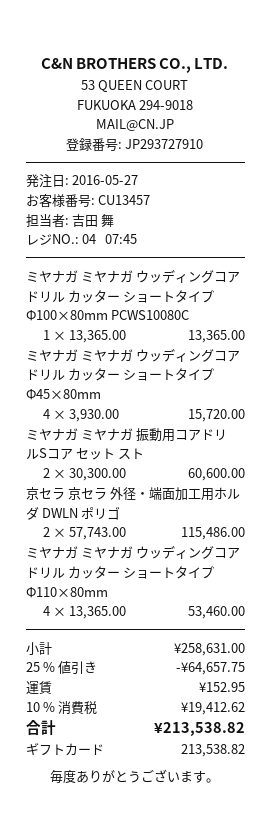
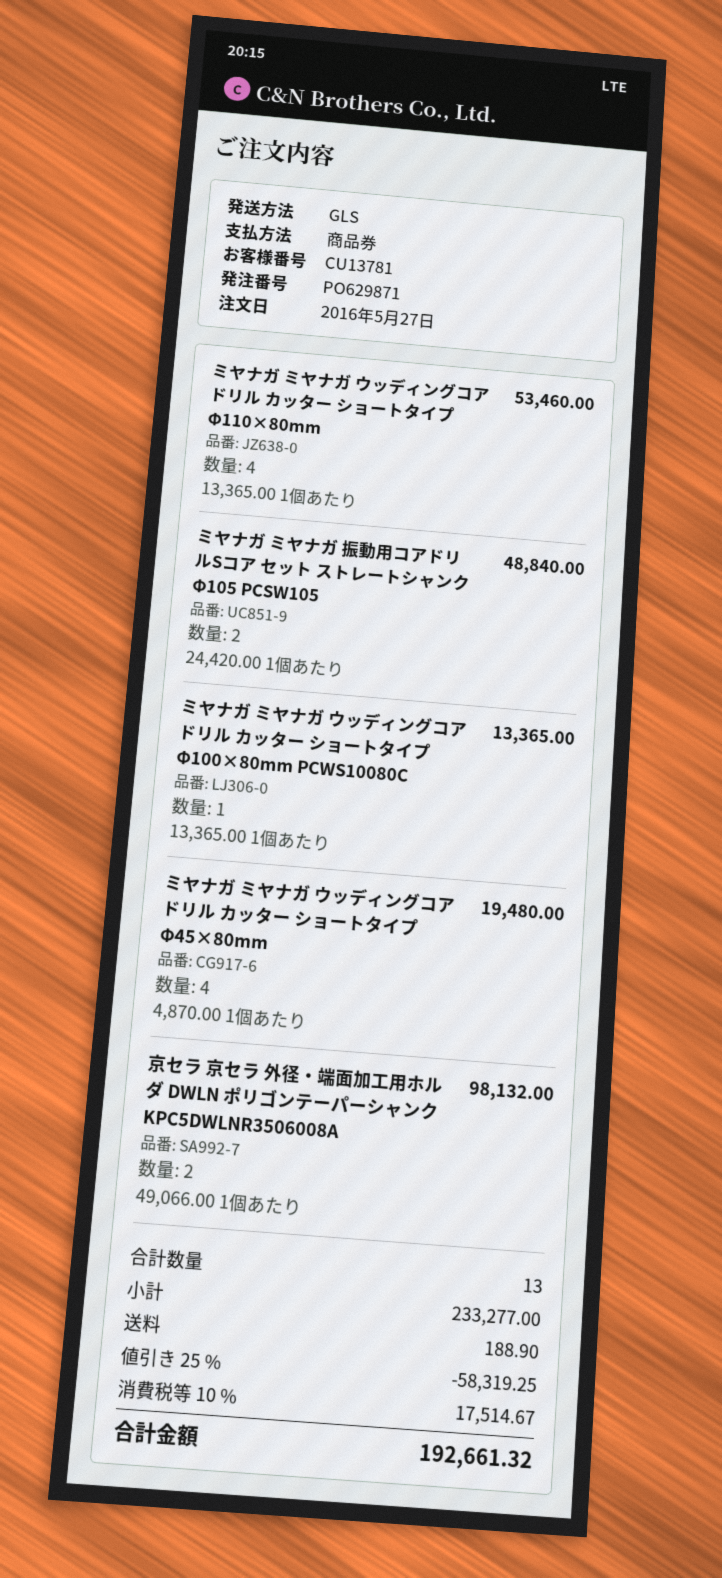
customer number: CU13457 -> CU13781
ミヤナガ ミヤナガ ウッディングコアドリル カッター ショートタイプ Φ45×80mm: 4 x 3930.00 = 15720.00 -> 4 x 4870.00 = 19480.00
ミヤナガ ミヤナガ 振動用コアドリルSコア セット スト: 2 x 30300.00 = 60600.00 -> 2 x 24420.00 = 48840.00
京セラ 京セラ 外径・端面加工用ホルダ DWLN ポリゴ: 2 x 57743.00 = 115486.00 -> 2 x 49066.00 = 98132.00
subtotal: 258631.00 -> 233277.00
discount: 25% = 64657.75 -> 25% = 58319.25
shipping: 152.95 -> 188.90
tax: 10% = 19412.62 -> 10% = 17514.67
total: 213538.82 -> 192661.32

